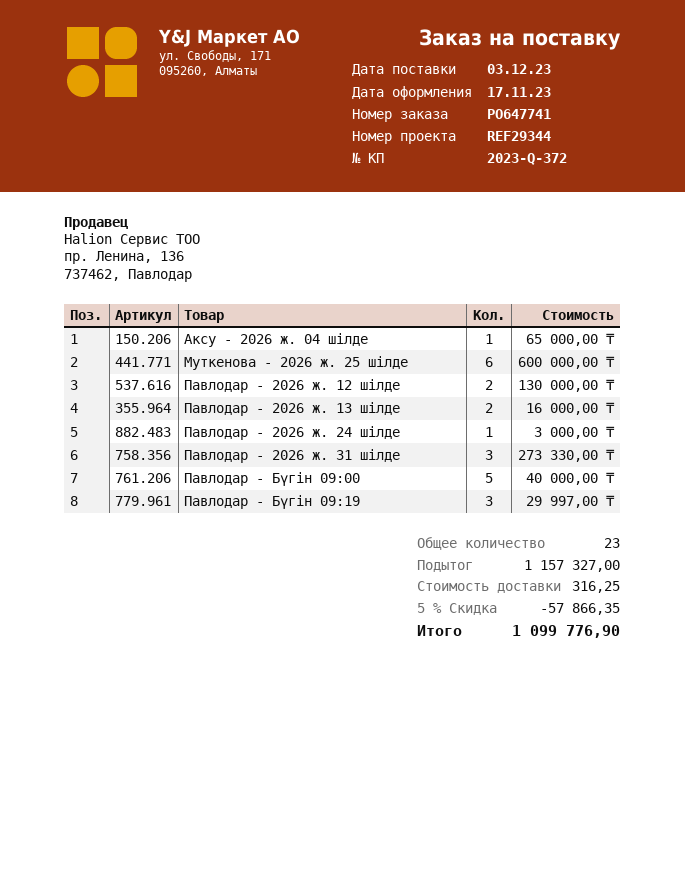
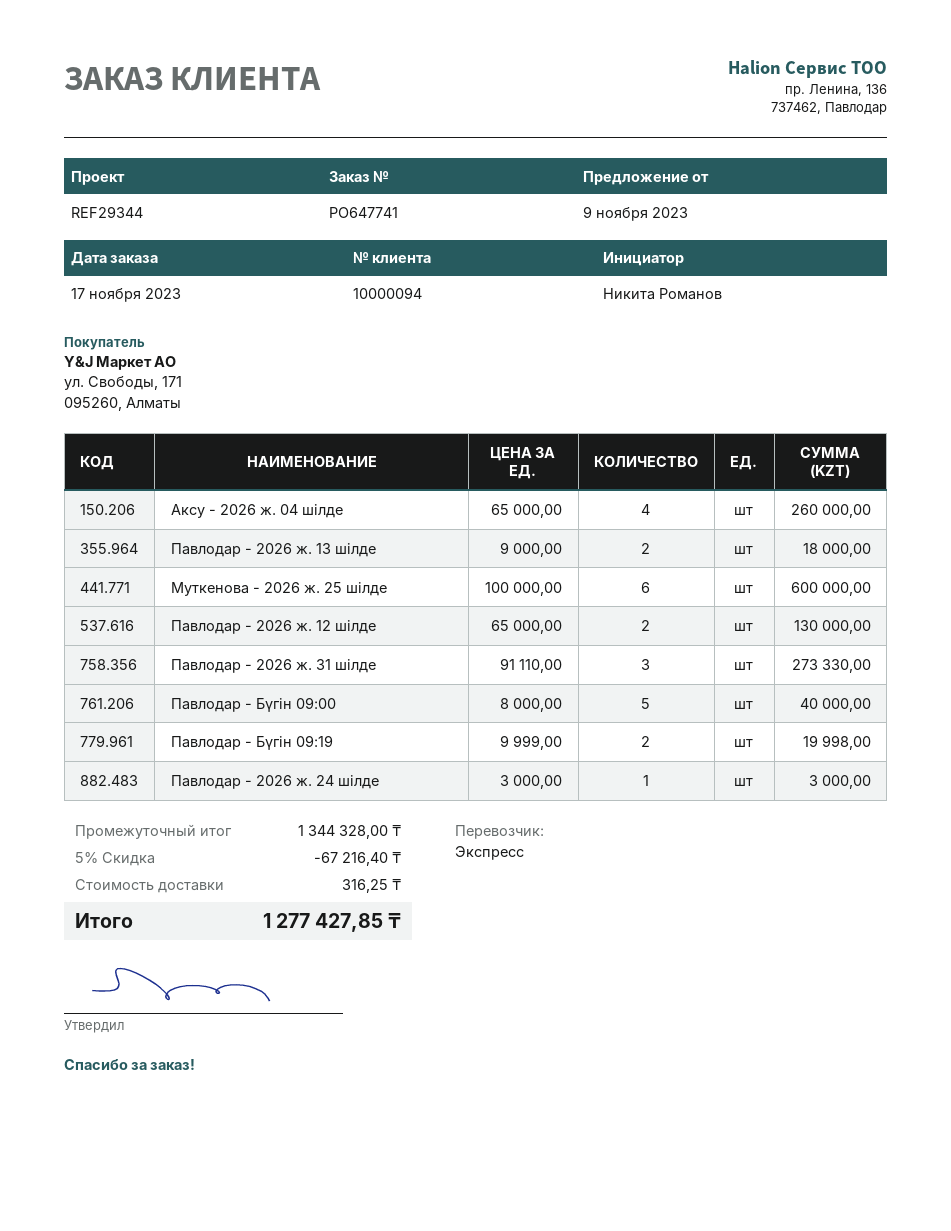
Аксу - 2026 ж. 04 шілде: 1 for 65000.00 -> 4 for 260000.00
Павлодар - 2026 ж. 13 шілде: 2 for 16000.00 -> 2 for 18000.00
Павлодар - Бүгін 09:19: 3 for 29997.00 -> 2 for 19998.00
subtotal: 1157327.00 -> 1344328.00
discount: 5% = 57866.35 -> 5% = 67216.40
total: 1099776.90 -> 1277427.85

